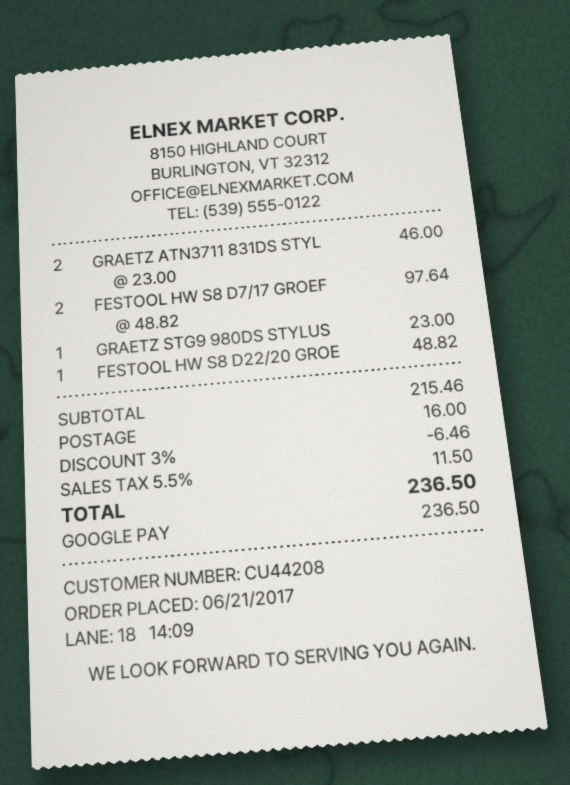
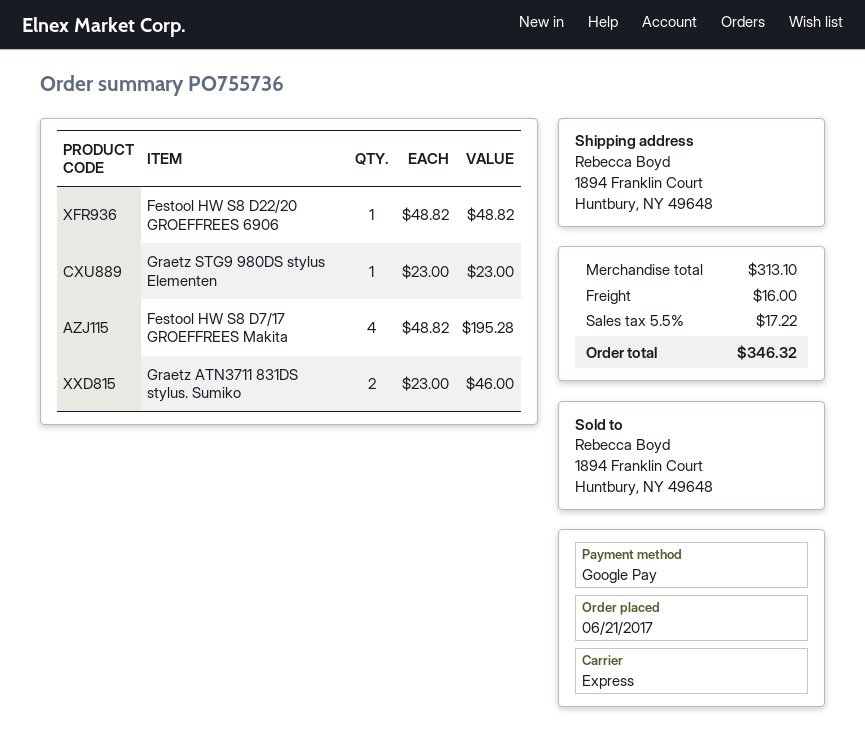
FESTOOL HW S8 D7/17 GROEF: 2 x 48.82 = 97.64 -> 4 x 48.82 = 195.28
subtotal: 215.46 -> 313.10
discount: 3% = 6.46 -> none
tax: 5.5% = 11.50 -> 5.5% = 17.22
total: 236.50 -> 346.32

